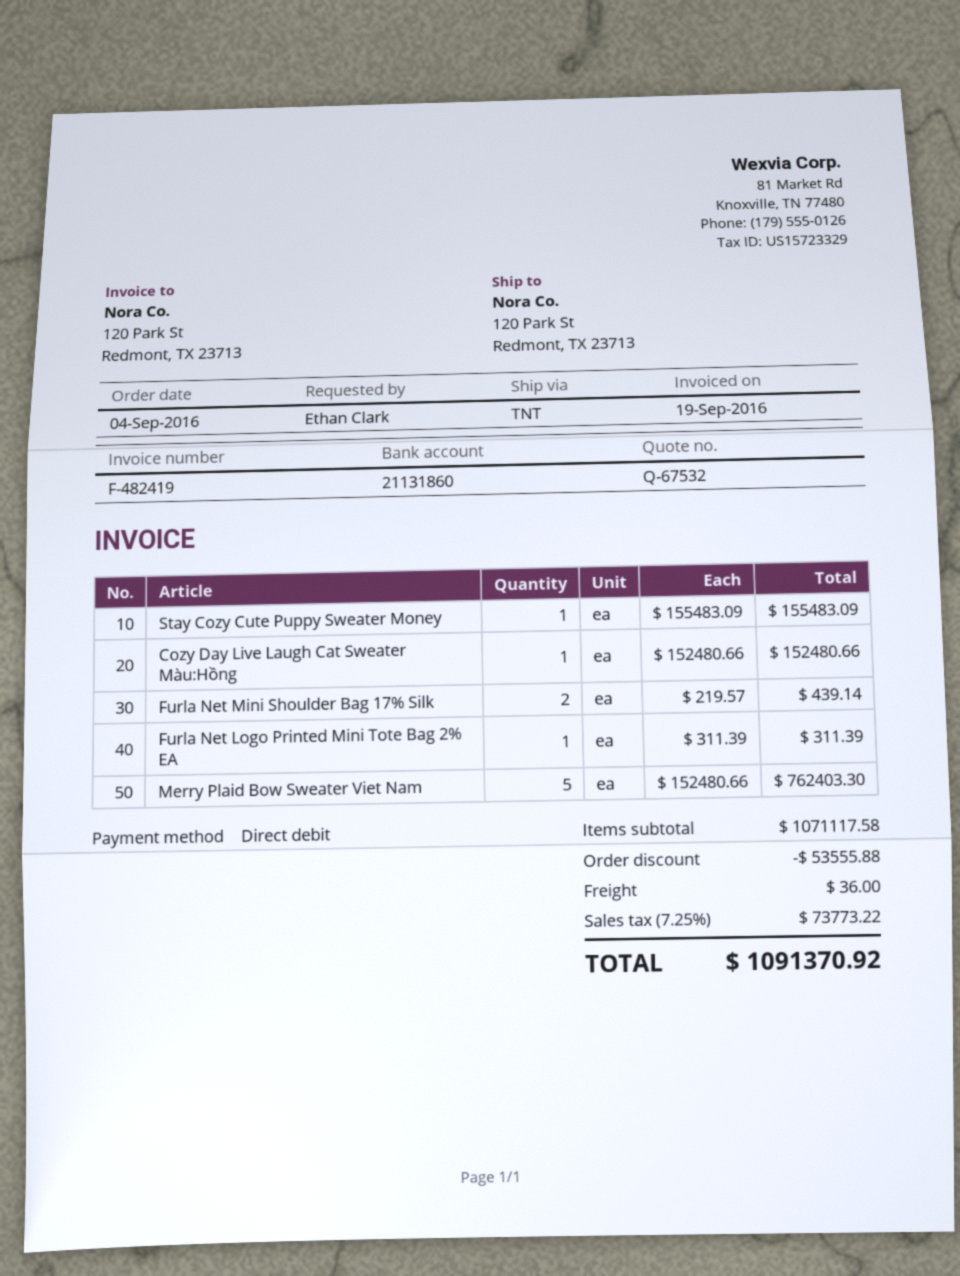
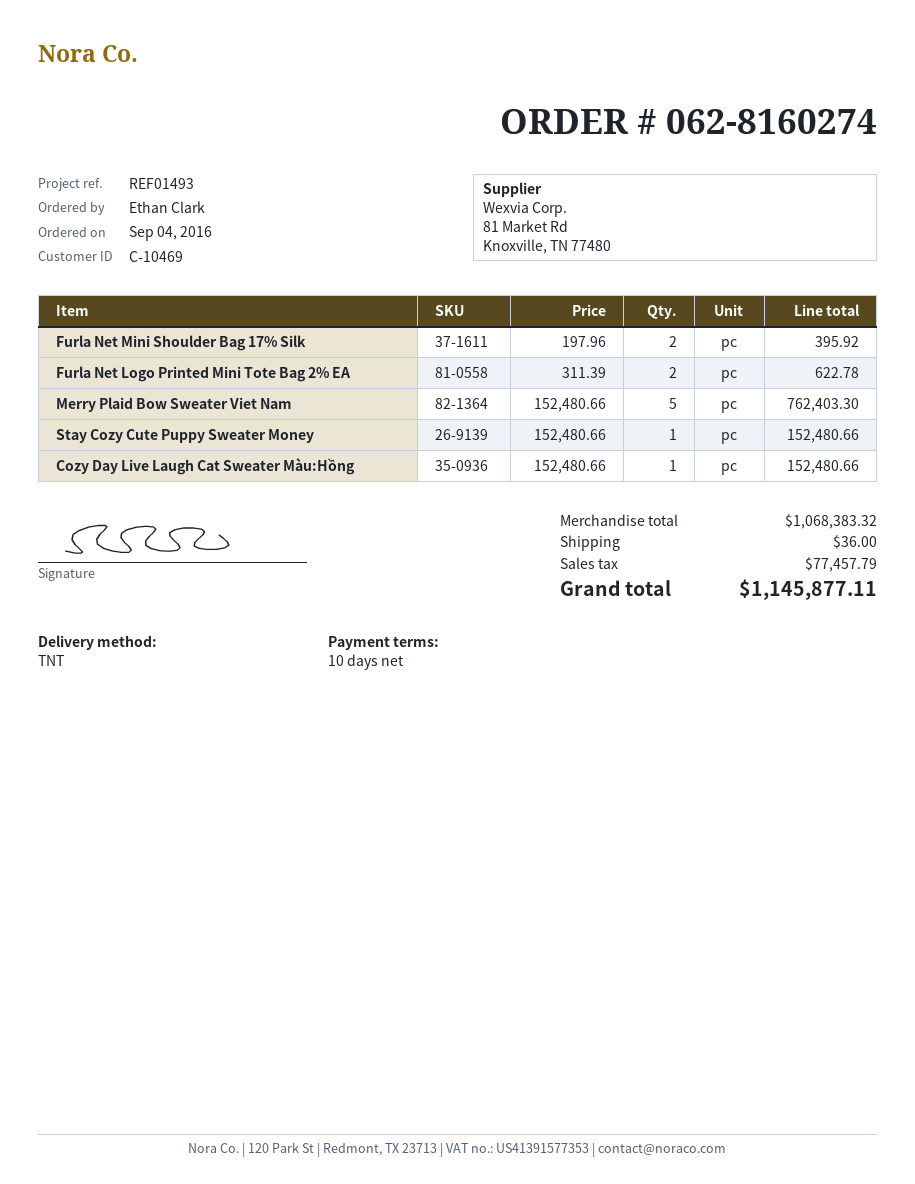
Stay Cozy Cute Puppy Sweater Money: 1 x 155483.09 = 155483.09 -> 1 x 152480.66 = 152480.66
Furla Net Mini Shoulder Bag 17% Silk: 2 x 219.57 = 439.14 -> 2 x 197.96 = 395.92
Furla Net Logo Printed Mini Tote Bag 2% EA: 1 x 311.39 = 311.39 -> 2 x 311.39 = 622.78
subtotal: 1071117.58 -> 1068383.32
discount: 53555.88 -> none
tax: 73773.22 -> 77457.79
total: 1091370.92 -> 1145877.11

